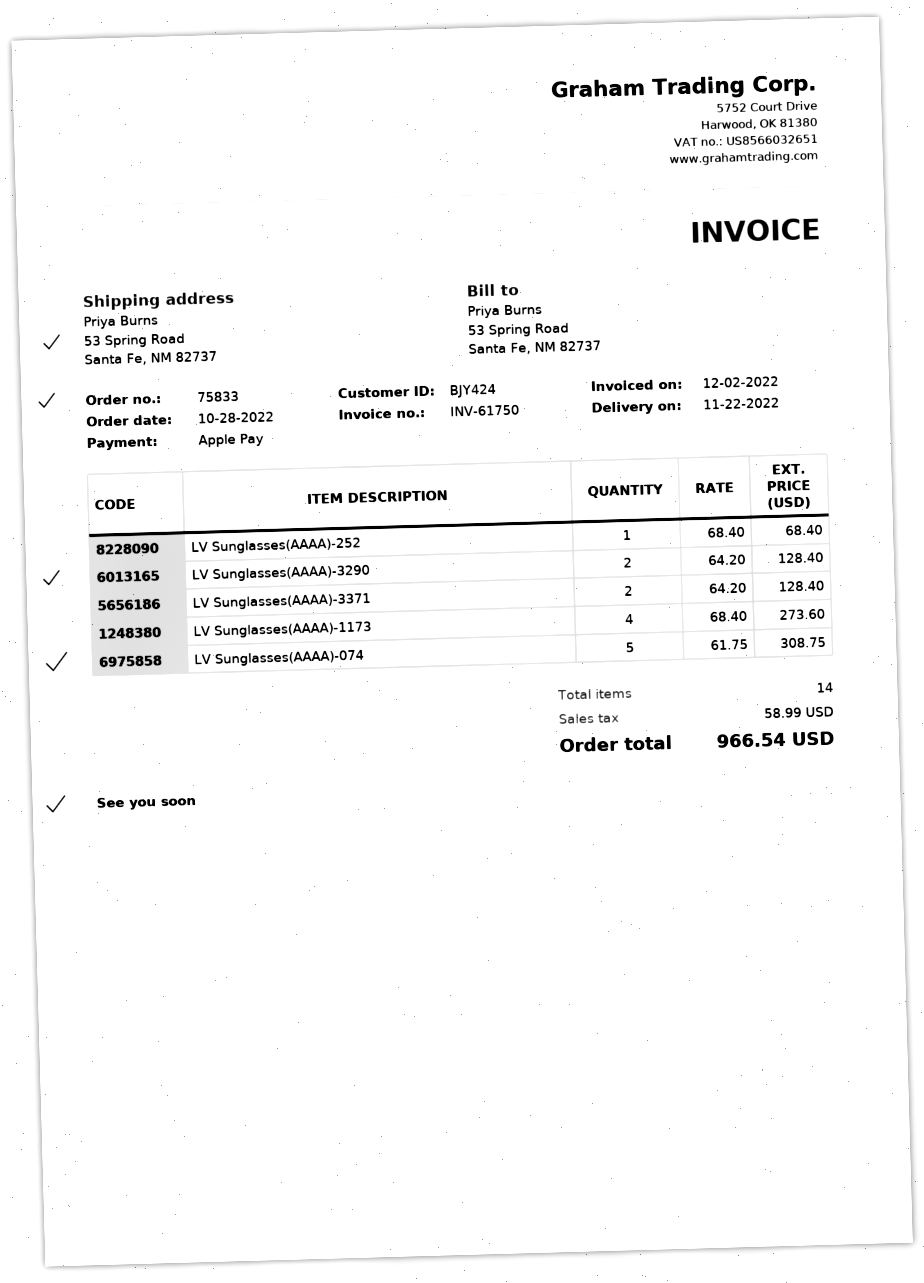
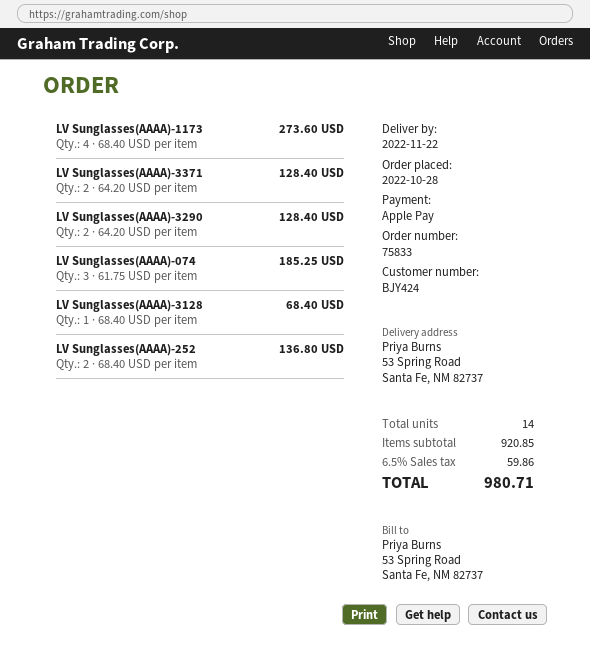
LV Sunglasses(AAAA)-252: 1 x 68.40 = 68.40 -> 2 x 68.40 = 136.80
LV Sunglasses(AAAA)-074: 5 x 61.75 = 308.75 -> 3 x 61.75 = 185.25
LV Sunglasses(AAAA)-3128: none -> 1 x 68.40 = 68.40
tax: 58.99 -> 59.86
total: 966.54 -> 980.71

